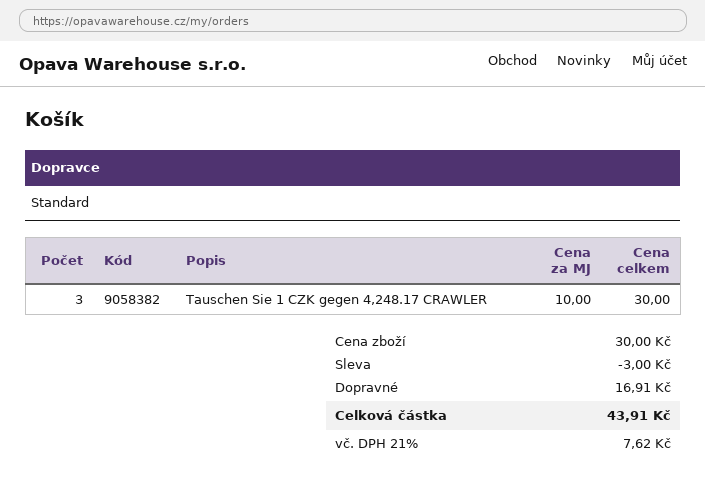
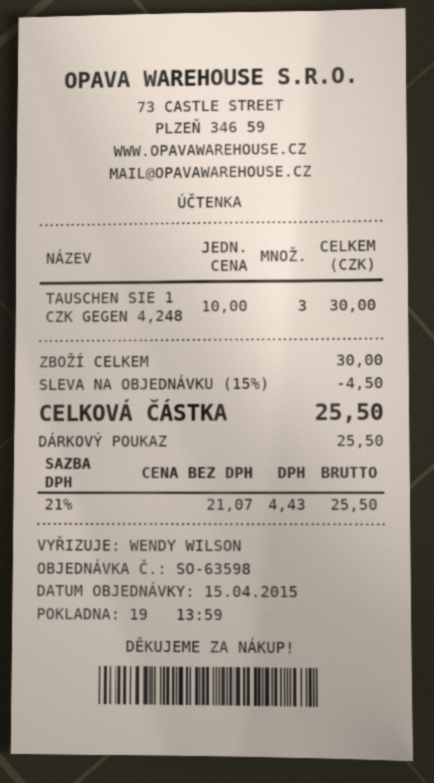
discount: 3.00 -> 4.50
shipping: 16.91 -> none
tax: 21% = 7.62 -> 21% = 4.43
total: 43.91 -> 25.50

